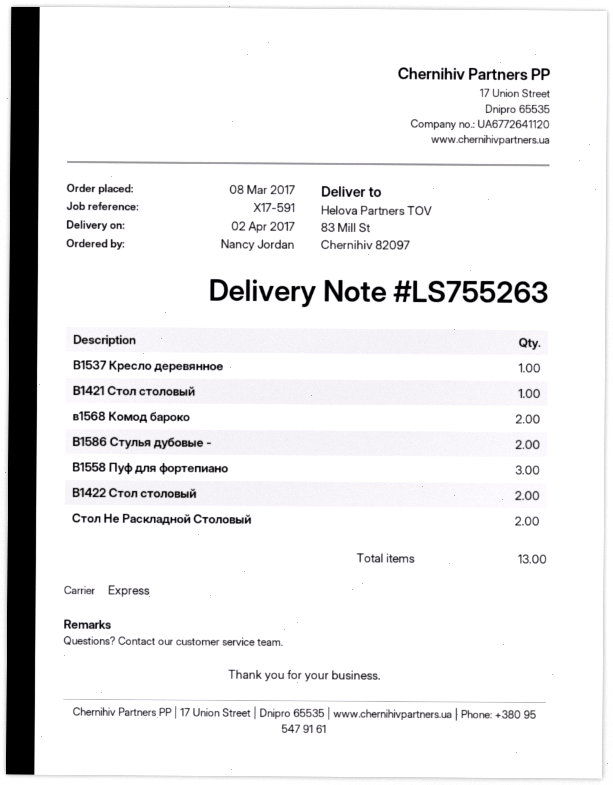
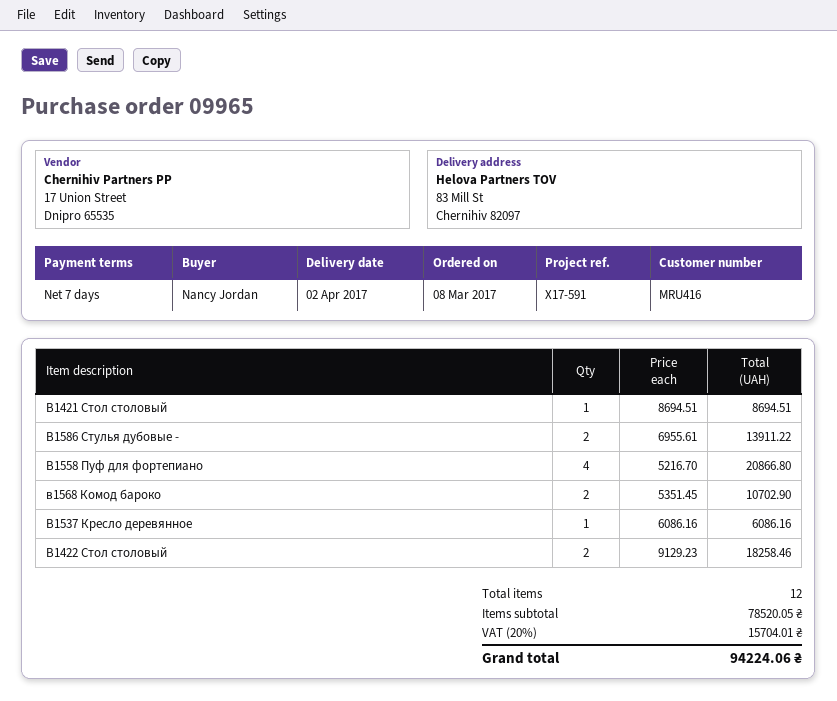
В1558 Пуф для фортепиано: 3 -> 4
Стол Не Раскладной Столовый: 2 -> none
total quantity: 13 -> 12

